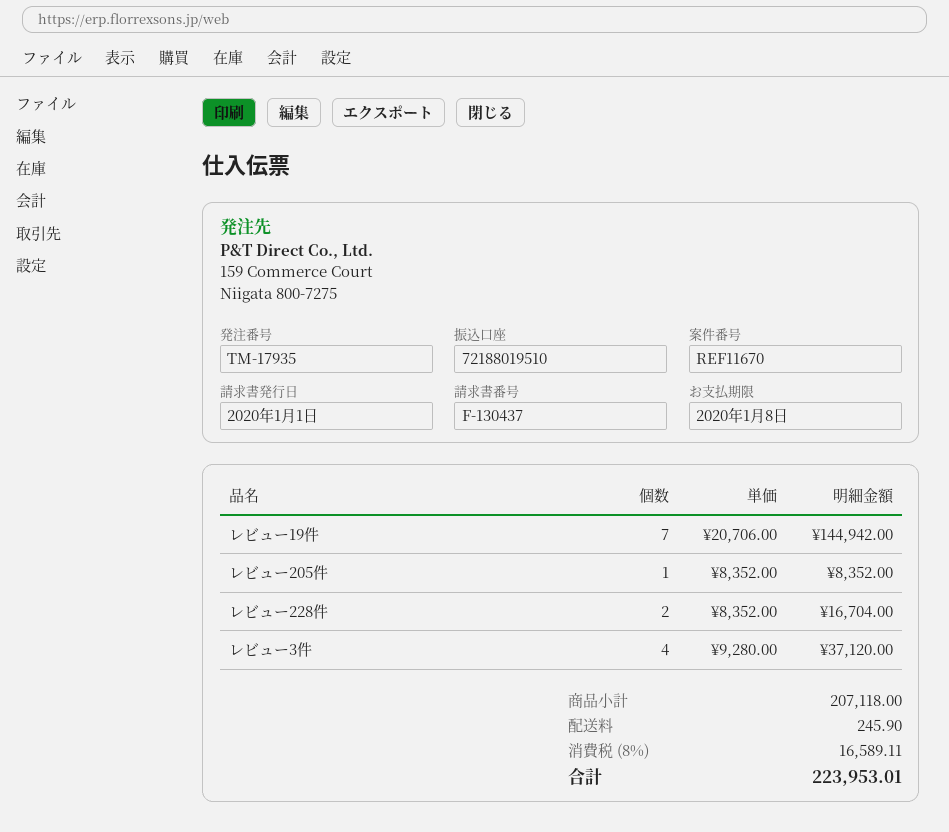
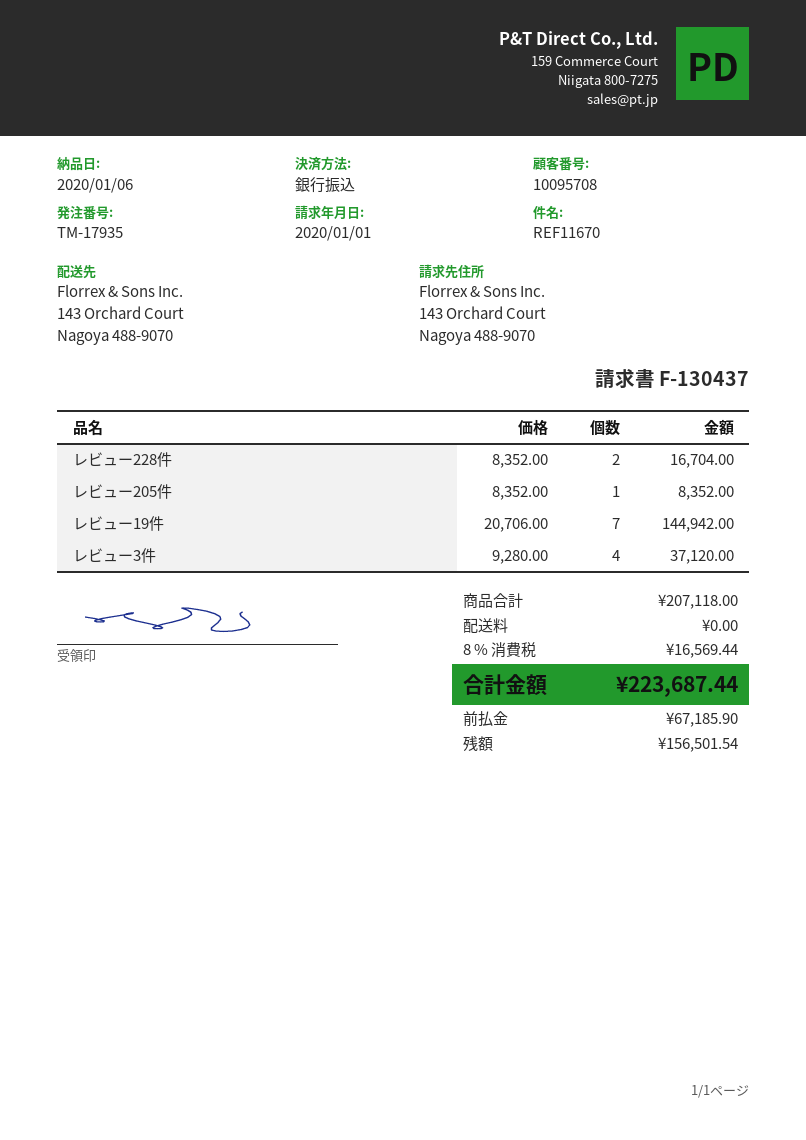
shipping: 245.90 -> 0.00
tax: 8% = 16589.11 -> 8% = 16569.44
total: 223953.01 -> 223687.44

